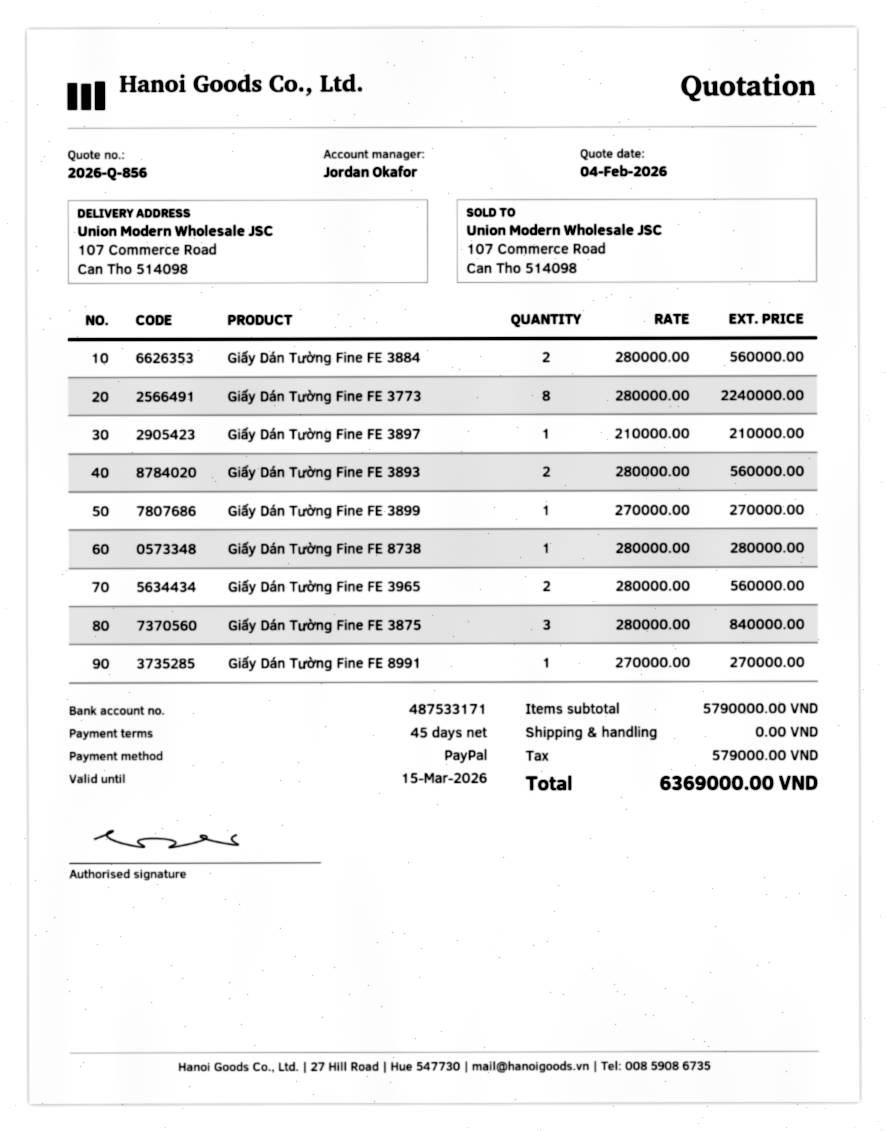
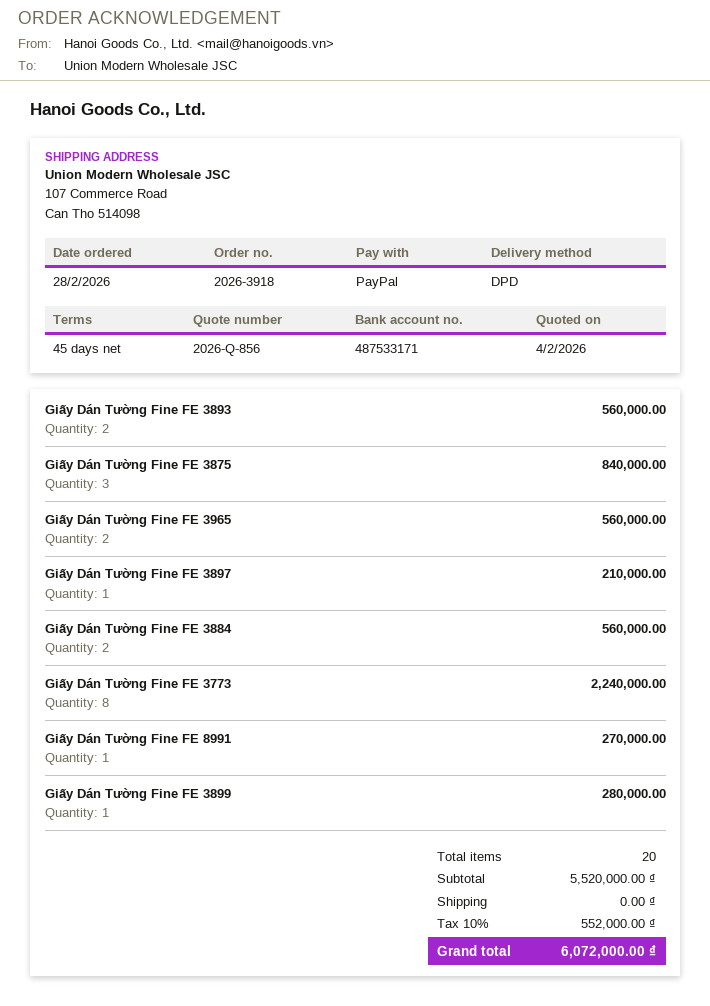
Giấy Dán Tường Fine FE 3899: 1 for 270000.00 -> 1 for 280000.00
Giấy Dán Tường Fine FE 8738: 1 for 280000.00 -> none
subtotal: 5790000.00 -> 5520000.00
tax: 579000.00 -> 552000.00
total: 6369000.00 -> 6072000.00

